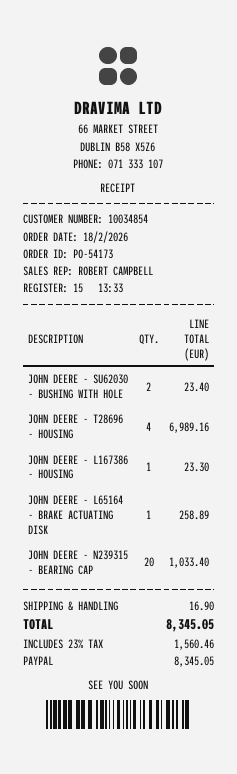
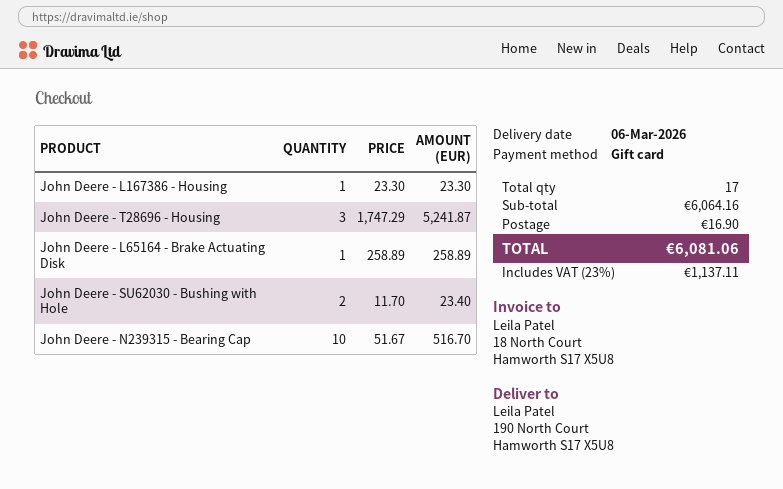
payment method: PayPal -> gift card
JOHN DEERE - T28696 - HOUSING: 4 for 6989.16 -> 3 for 5241.87
JOHN DEERE - N239315 - BEARING CAP: 20 for 1033.40 -> 10 for 516.70
tax: 23% = 1560.46 -> 23% = 1137.11
total: 8345.05 -> 6081.06

